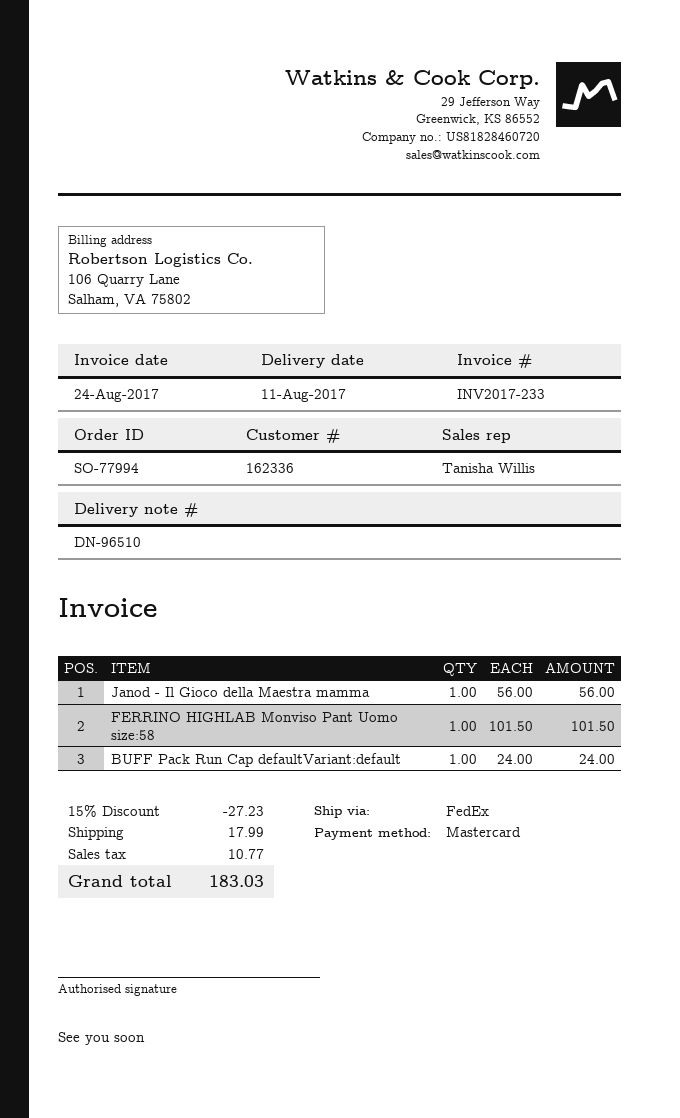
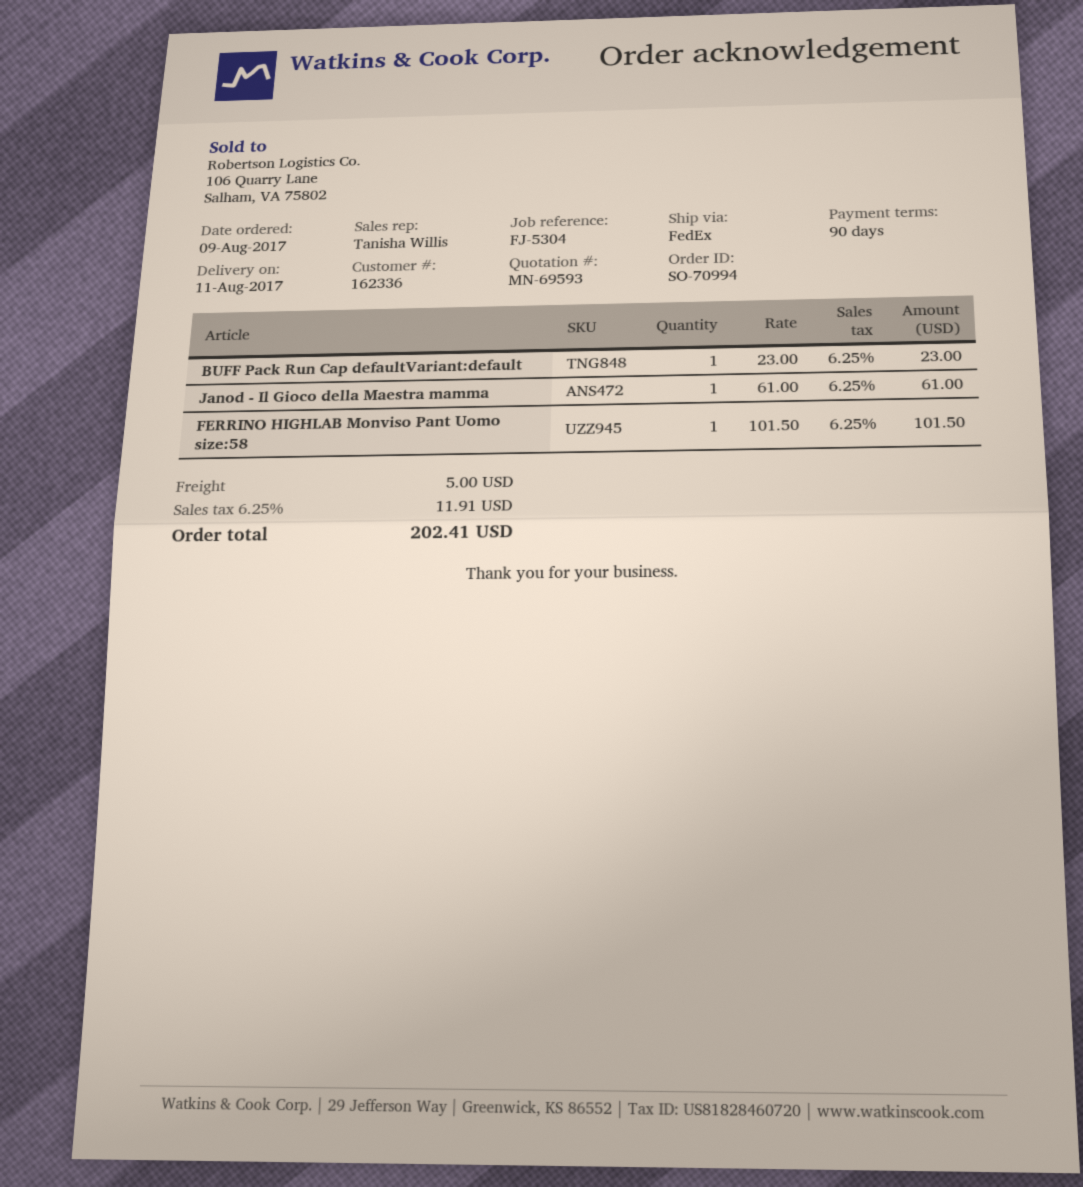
order number: SO-77994 -> SO-70994
Janod - Il Gioco della Maestra mamma: 1 x 56.00 = 56.00 -> 1 x 61.00 = 61.00
BUFF Pack Run Cap defaultVariant:default: 1 x 24.00 = 24.00 -> 1 x 23.00 = 23.00
discount: 15% = 27.23 -> none
shipping: 17.99 -> 5.00
tax: 10.77 -> 11.91
total: 183.03 -> 202.41

